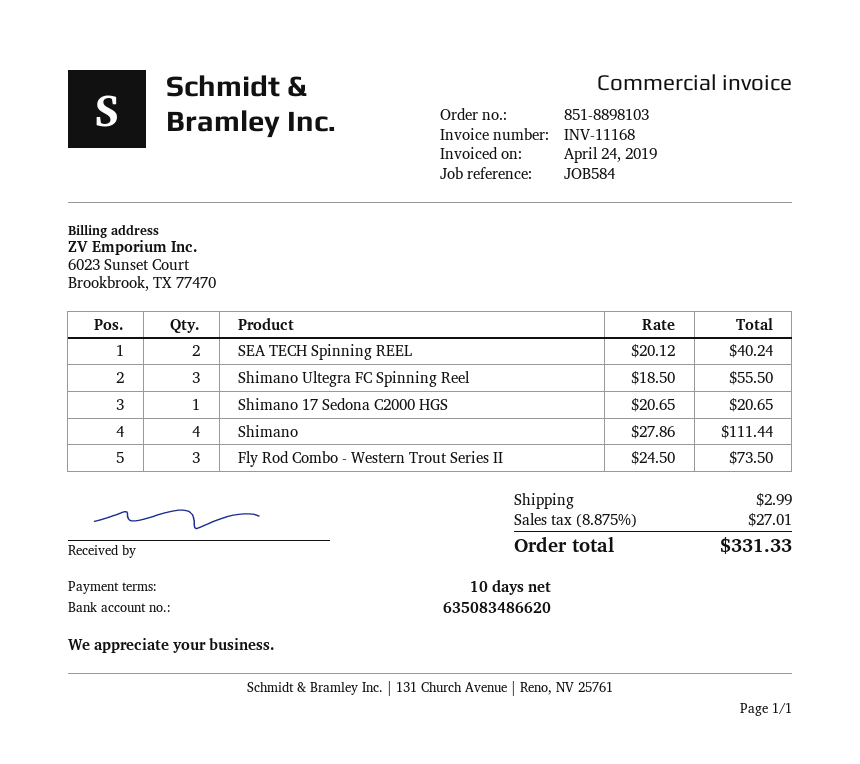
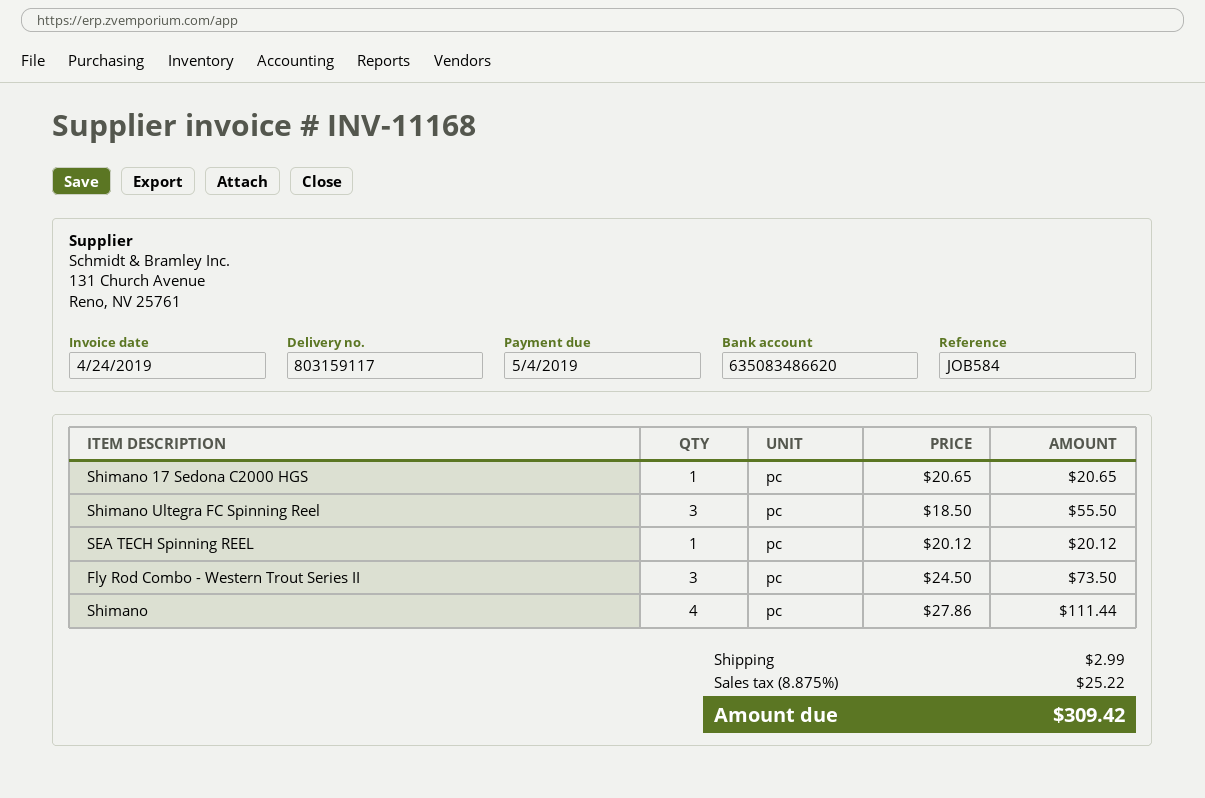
SEA TECH Spinning REEL: 2 x 20.12 = 40.24 -> 1 x 20.12 = 20.12
tax: 8.875% = 27.01 -> 8.875% = 25.22
total: 331.33 -> 309.42

